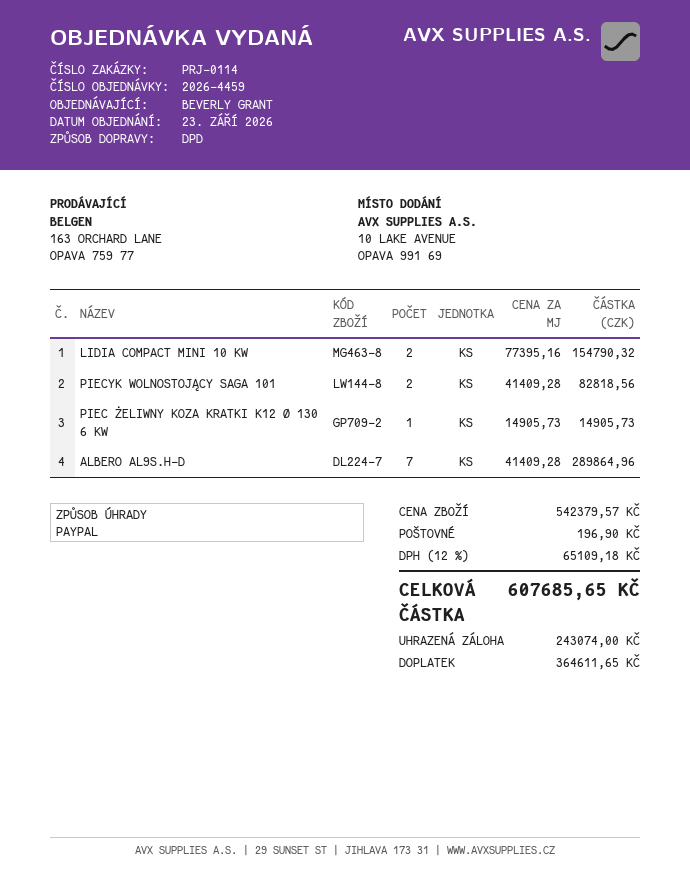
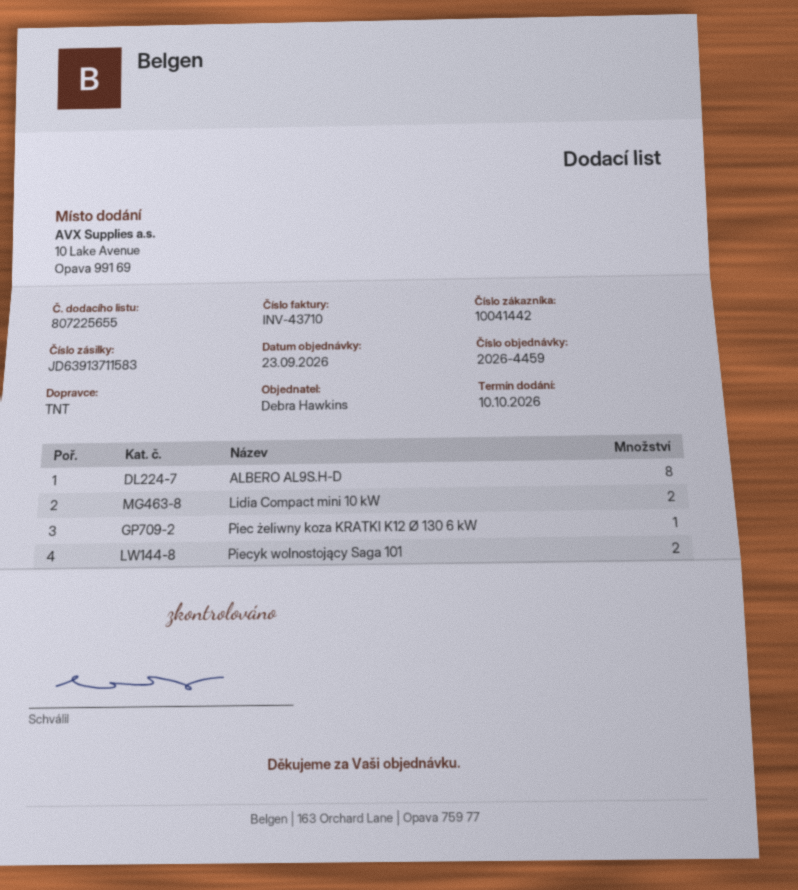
ordered by: BEVERLY GRANT -> Debra Hawkins
shipping method: DPD -> TNT
ALBERO AL9S.H-D: 7 -> 8

